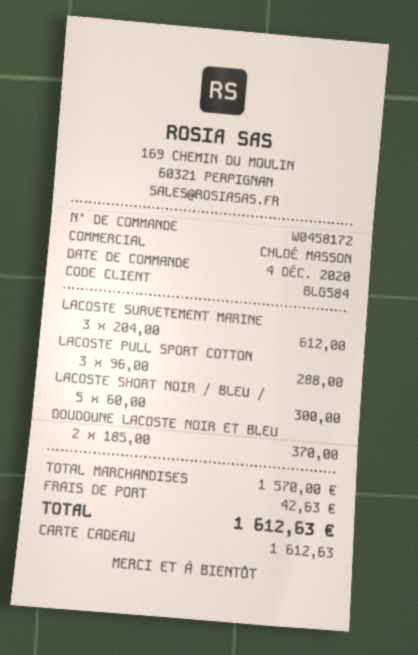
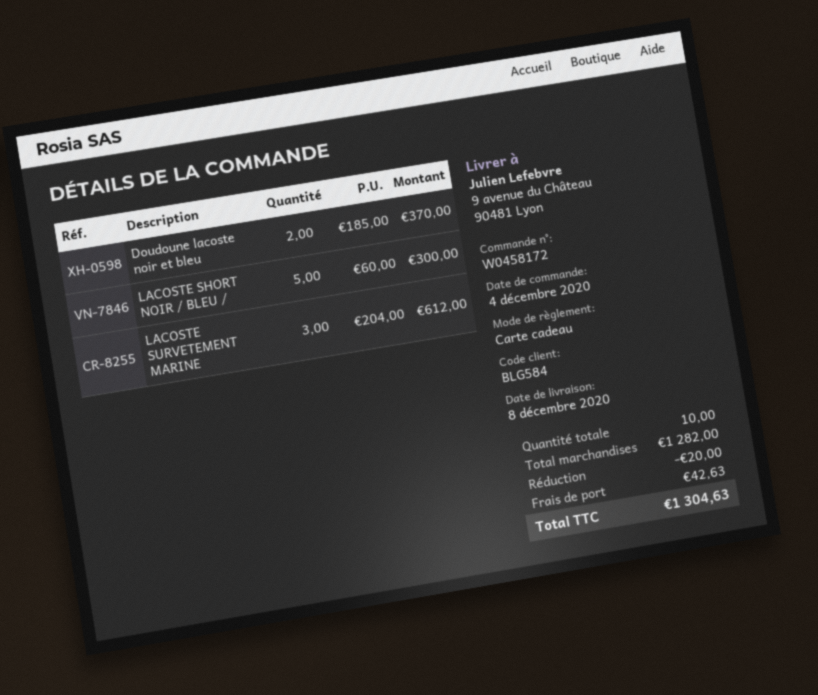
LACOSTE PULL SPORT COTTON: 3 x 96.00 = 288.00 -> none
subtotal: 1570.00 -> 1282.00
discount: none -> 20.00
total: 1612.63 -> 1304.63

